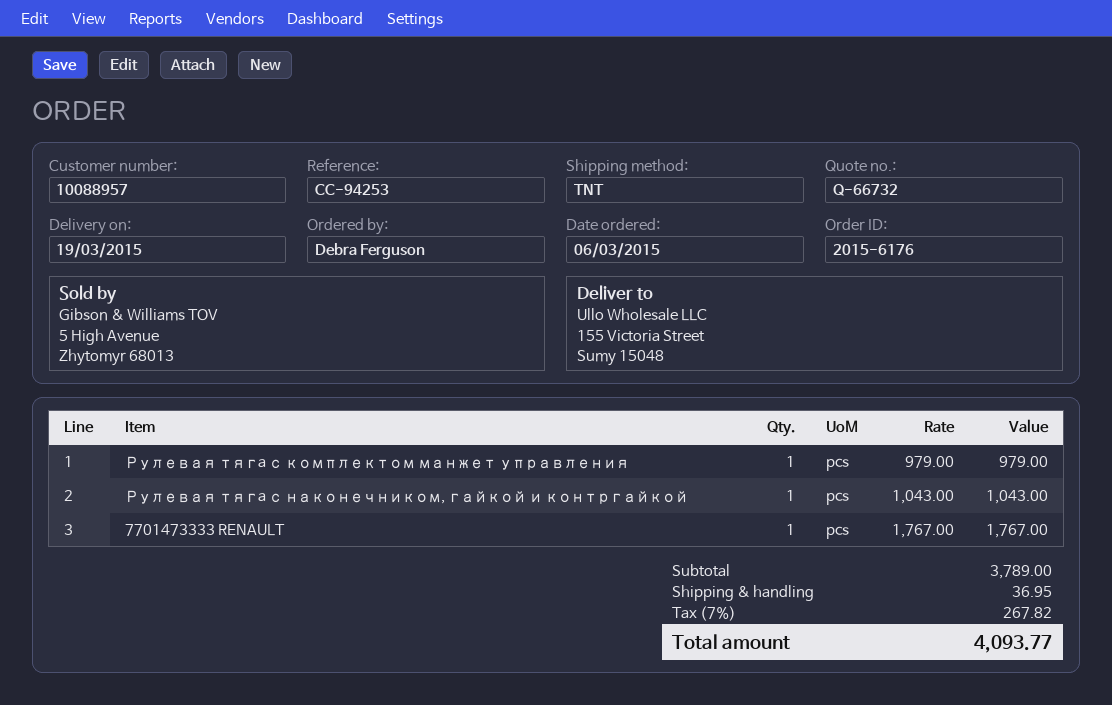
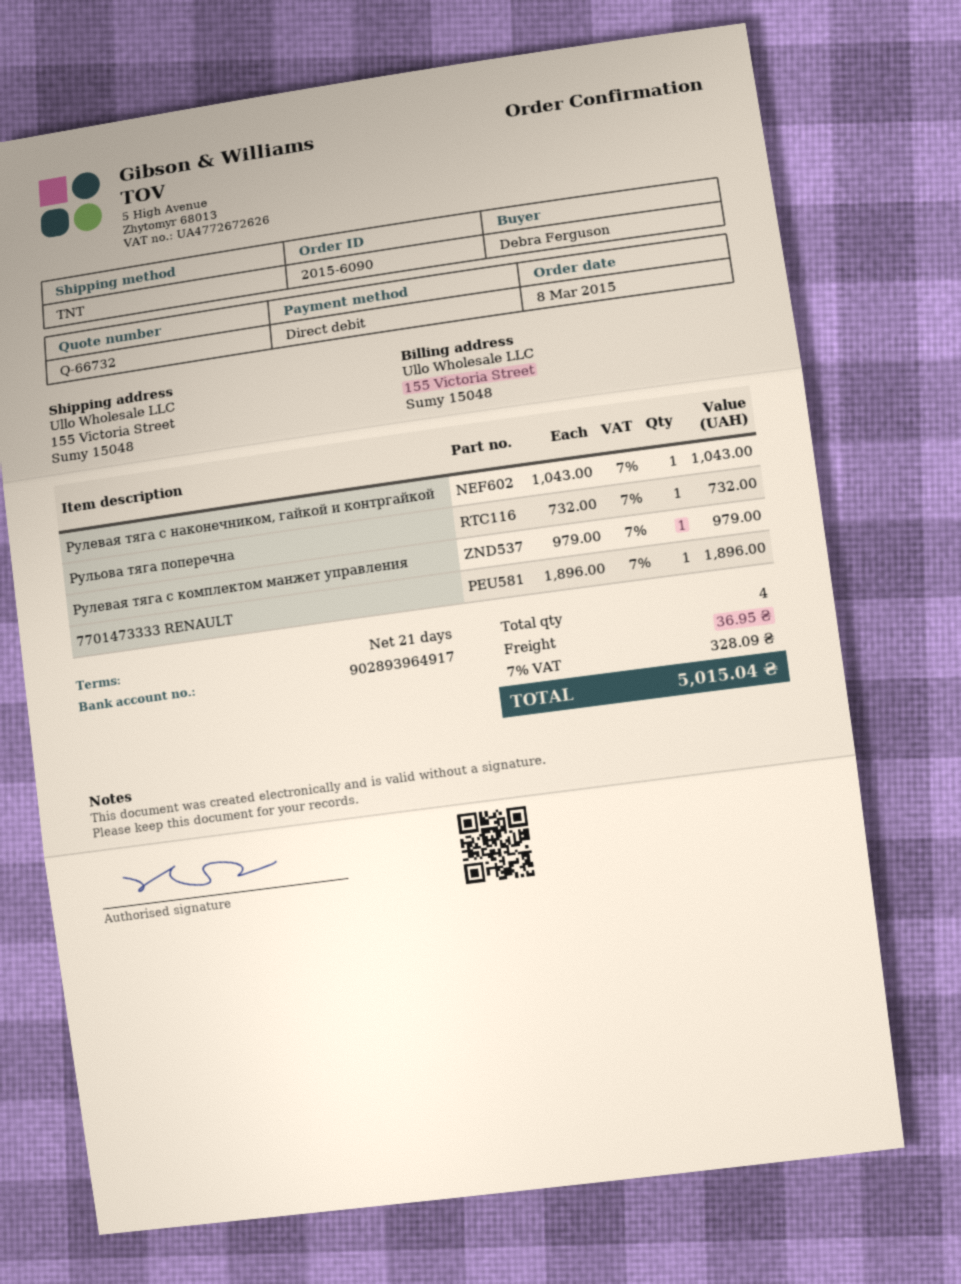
order number: 2015-6176 -> 2015-6090
order date: 2015-03-06 -> 2015-03-08
7701473333 RENAULT: 1 x 1767.00 = 1767.00 -> 1 x 1896.00 = 1896.00
Рульова тяга поперечна: none -> 1 x 732.00 = 732.00
tax: 7% = 267.82 -> 7% = 328.09
total: 4093.77 -> 5015.04

